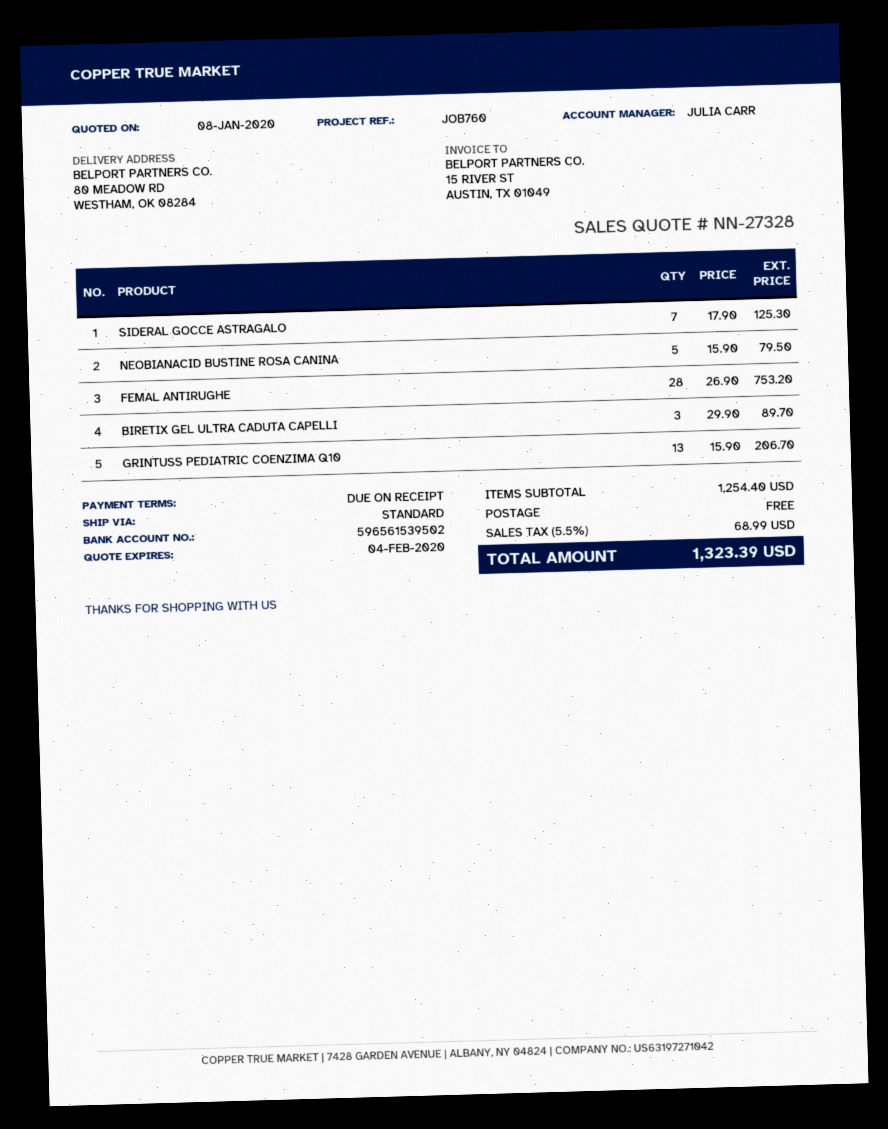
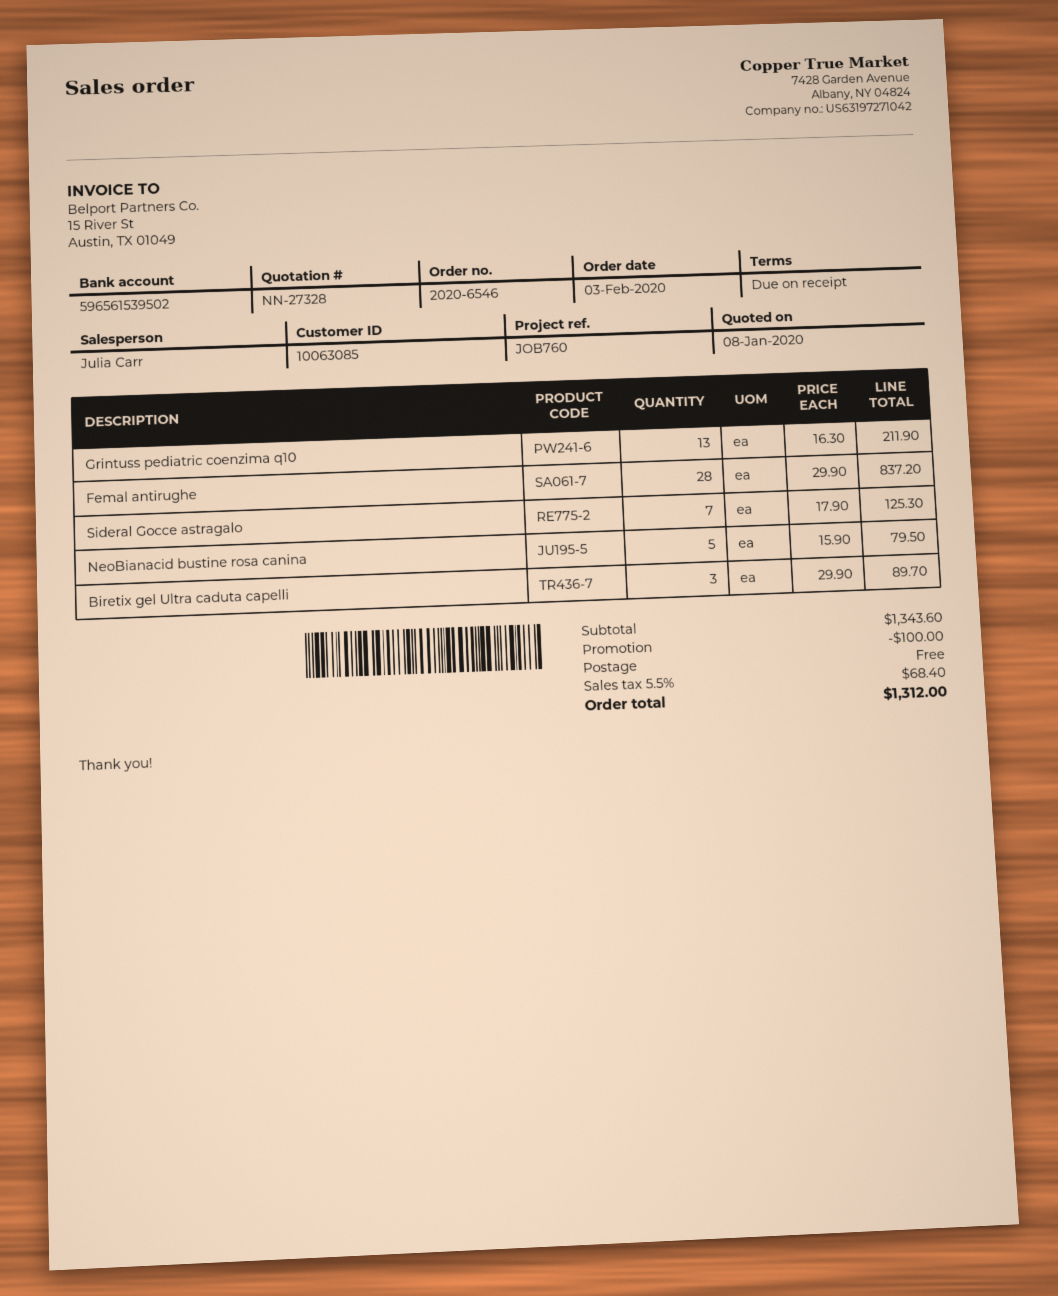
FEMAL ANTIRUGHE: 28 x 26.90 = 753.20 -> 28 x 29.90 = 837.20
GRINTUSS PEDIATRIC COENZIMA Q10: 13 x 15.90 = 206.70 -> 13 x 16.30 = 211.90
subtotal: 1254.40 -> 1343.60
discount: none -> 100.00
tax: 5.5% = 68.99 -> 5.5% = 68.40
total: 1323.39 -> 1312.00

